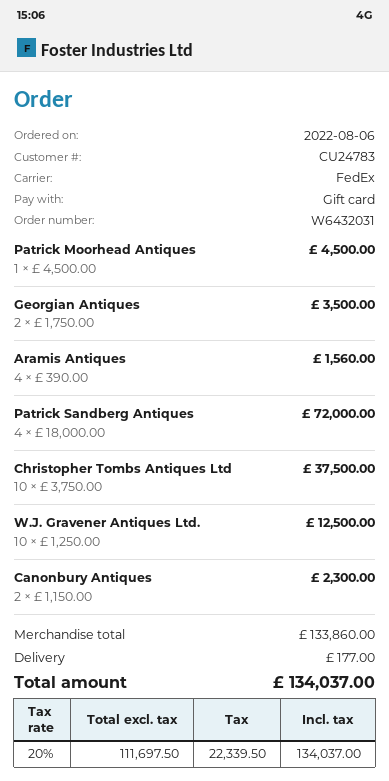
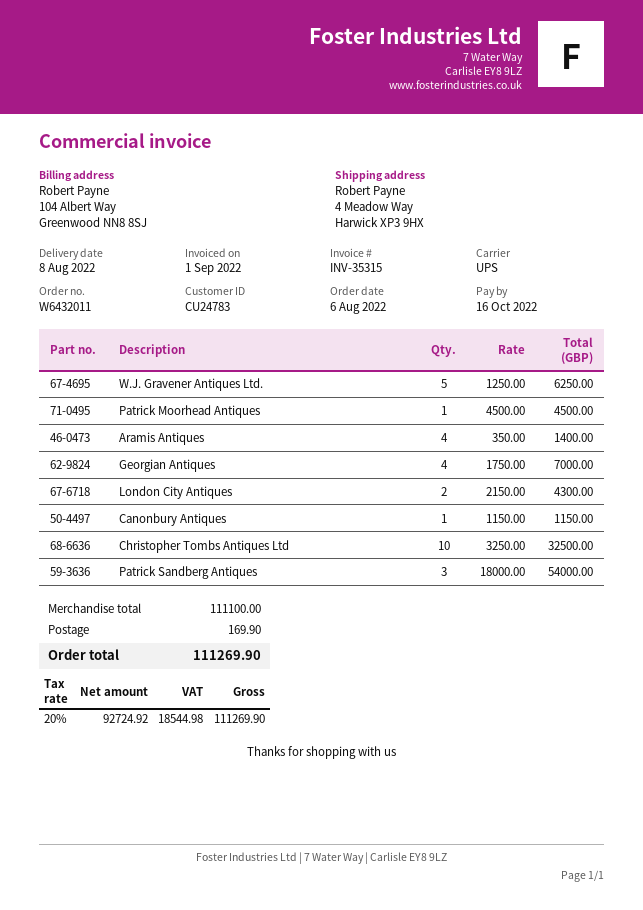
order number: W6432031 -> W6432011
shipping method: FedEx -> UPS
Georgian Antiques: 2 x 1750.00 = 3500.00 -> 4 x 1750.00 = 7000.00
Aramis Antiques: 4 x 390.00 = 1560.00 -> 4 x 350.00 = 1400.00
Patrick Sandberg Antiques: 4 x 18000.00 = 72000.00 -> 3 x 18000.00 = 54000.00
Christopher Tombs Antiques Ltd: 10 x 3750.00 = 37500.00 -> 10 x 3250.00 = 32500.00
W.J. Gravener Antiques Ltd.: 10 x 1250.00 = 12500.00 -> 5 x 1250.00 = 6250.00
Canonbury Antiques: 2 x 1150.00 = 2300.00 -> 1 x 1150.00 = 1150.00
London City Antiques: none -> 2 x 2150.00 = 4300.00
subtotal: 133860.00 -> 111100.00
shipping: 177.00 -> 169.90
net: 111697.50 -> 92724.92
tax: 20% = 22339.50 -> 20% = 18544.98
total: 134037.00 -> 111269.90

